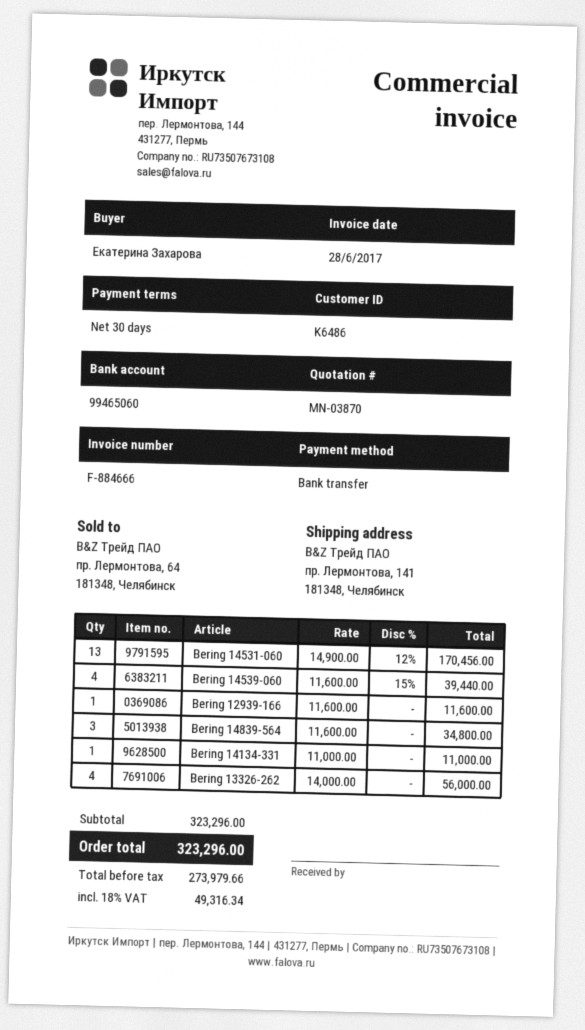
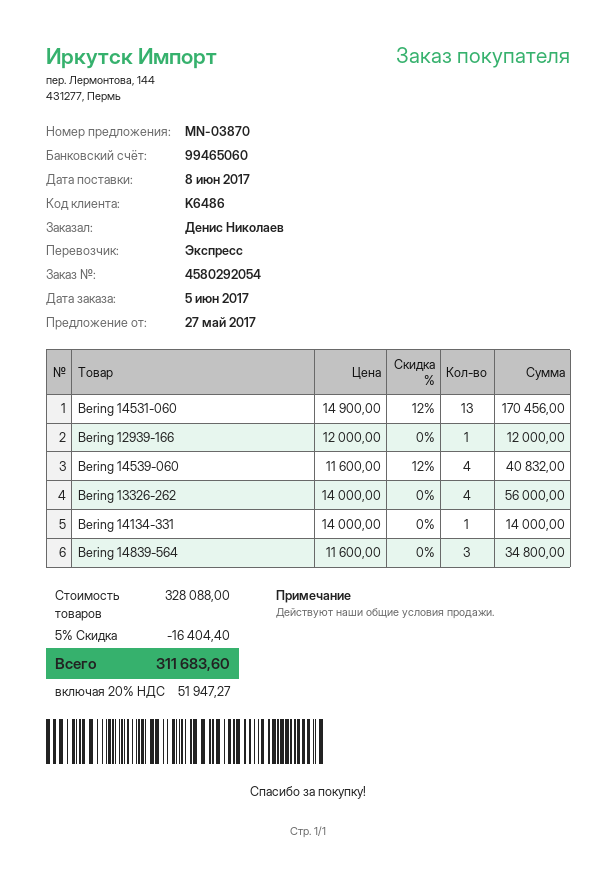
ordered by: Екатерина Захарова -> Денис Николаев
Bering 14539-060: 4 x 11600.00 - 15% = 39440.00 -> 4 x 11600.00 - 12% = 40832.00
Bering 12939-166: 1 x 11600.00 = 11600.00 -> 1 x 12000.00 = 12000.00
Bering 14134-331: 1 x 11000.00 = 11000.00 -> 1 x 14000.00 = 14000.00
subtotal: 323296.00 -> 328088.00
discount: none -> 5% = 16404.40
tax: 18% = 49316.34 -> 20% = 51947.27
total: 323296.00 -> 311683.60

